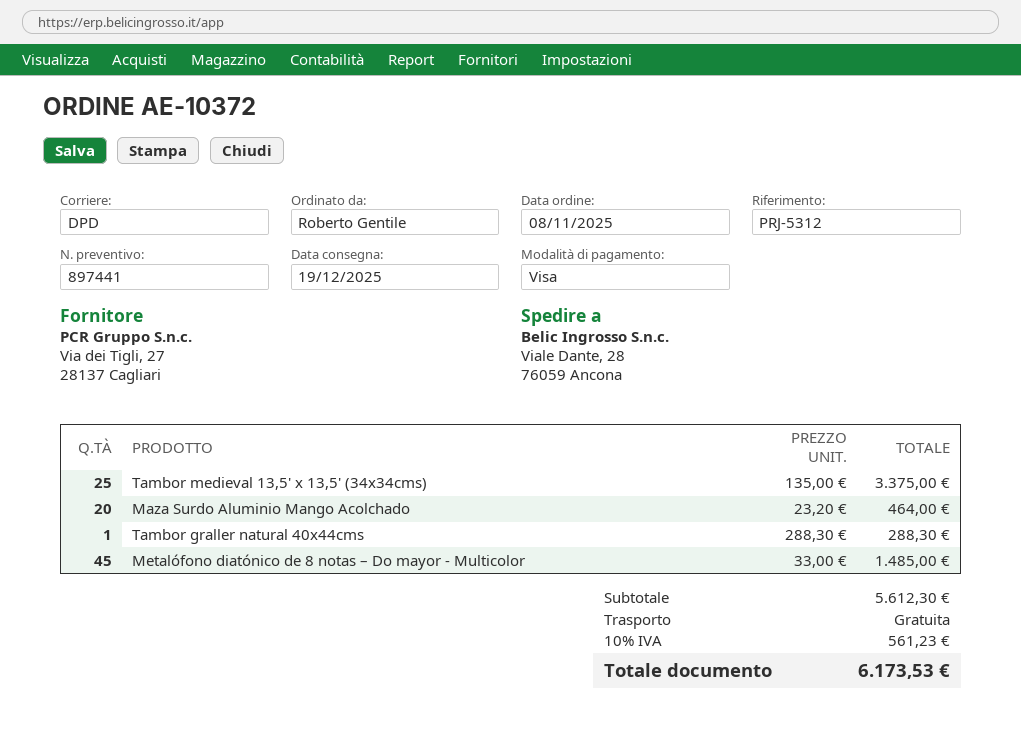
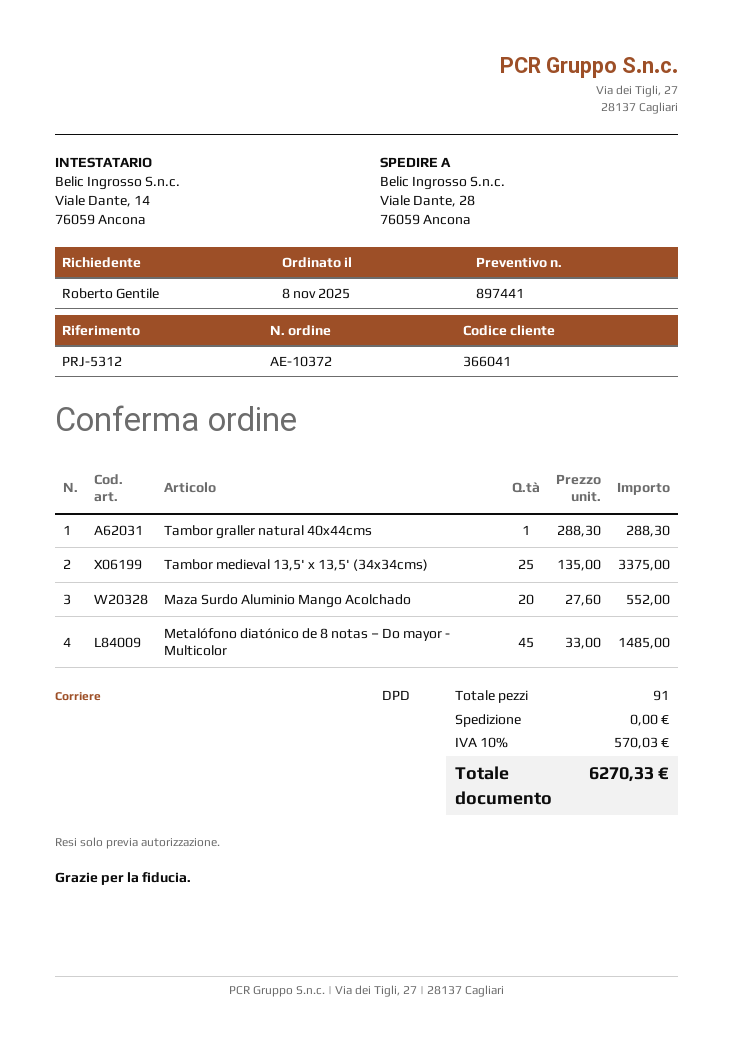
Maza Surdo Aluminio Mango Acolchado: 20 x 23.20 = 464.00 -> 20 x 27.60 = 552.00
tax: 10% = 561.23 -> 10% = 570.03
total: 6173.53 -> 6270.33

